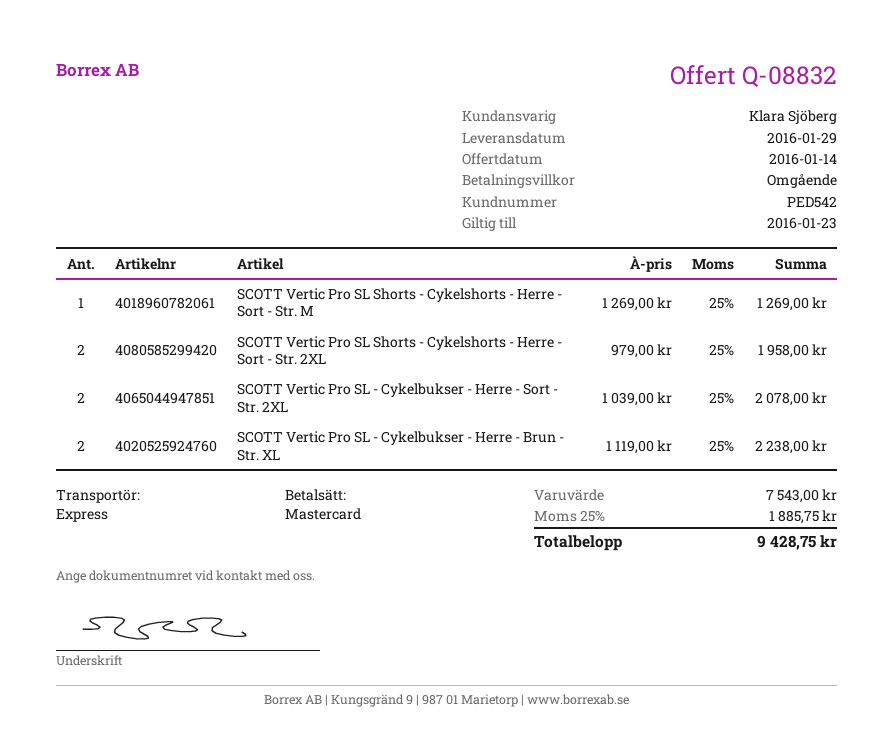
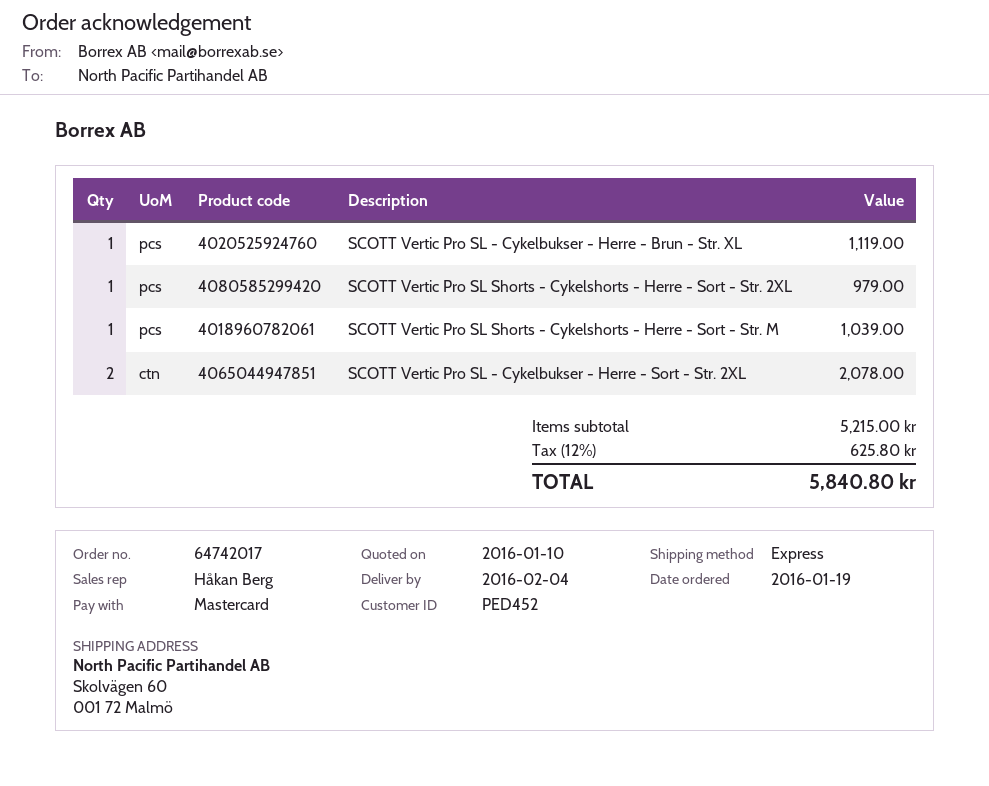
quote date: 2016-01-14 -> 2016-01-10
delivery date: 2016-01-29 -> 2016-02-04
customer number: PED542 -> PED452
sales rep: Klara Sjöberg -> Håkan Berg
SCOTT Vertic Pro SL Shorts - Cykelshorts - Herre - Sort - Str. M: 1 for 1269.00 -> 1 for 1039.00
SCOTT Vertic Pro SL Shorts - Cykelshorts - Herre - Sort - Str. 2XL: 2 for 1958.00 -> 1 for 979.00
SCOTT Vertic Pro SL - Cykelbukser - Herre - Brun - Str. XL: 2 for 2238.00 -> 1 for 1119.00
subtotal: 7543.00 -> 5215.00
tax: 25% = 1885.75 -> 12% = 625.80
total: 9428.75 -> 5840.80

